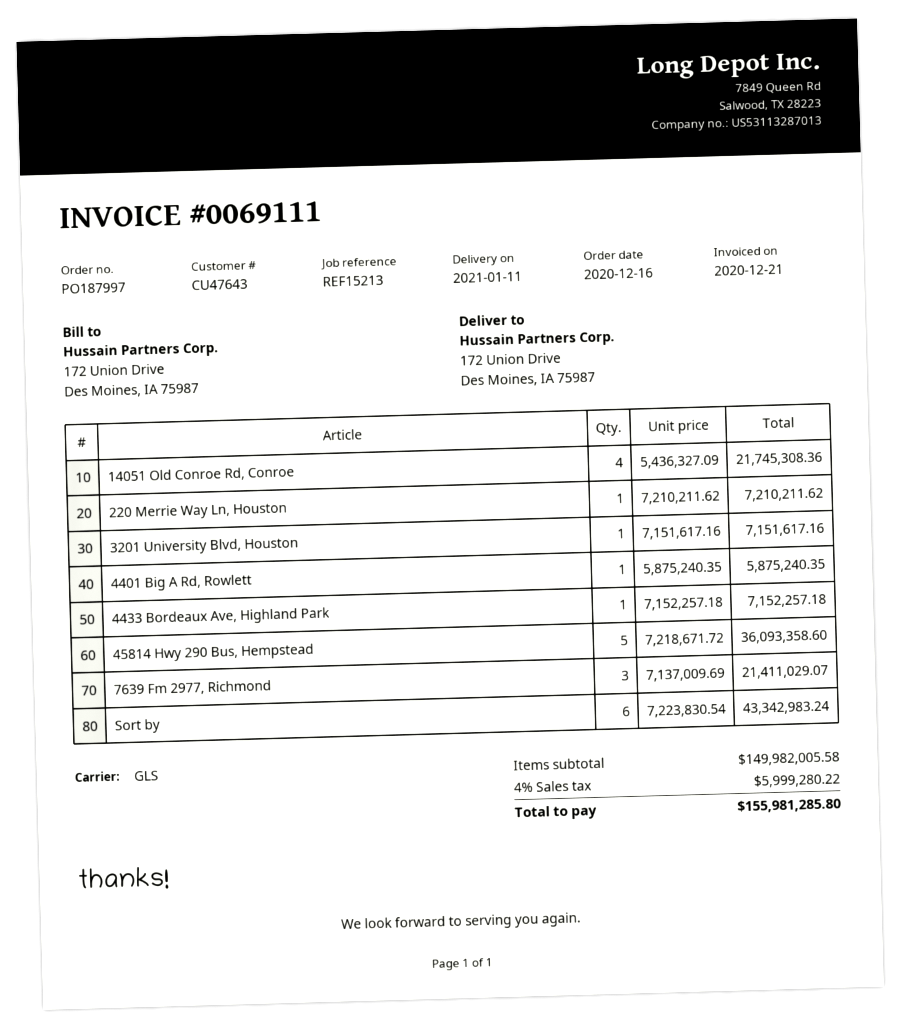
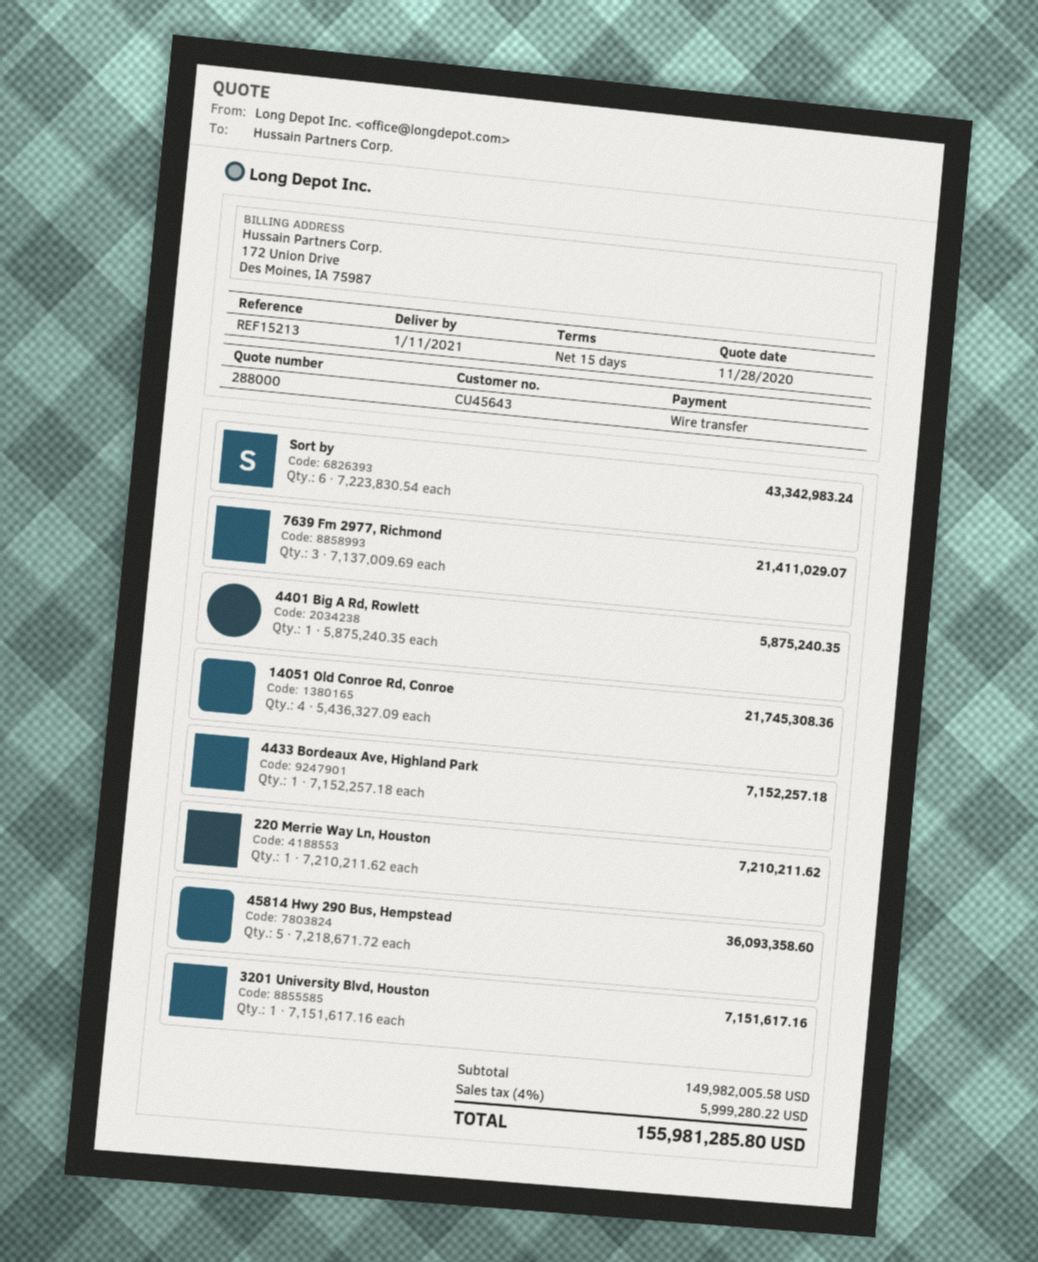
customer number: CU47643 -> CU45643

